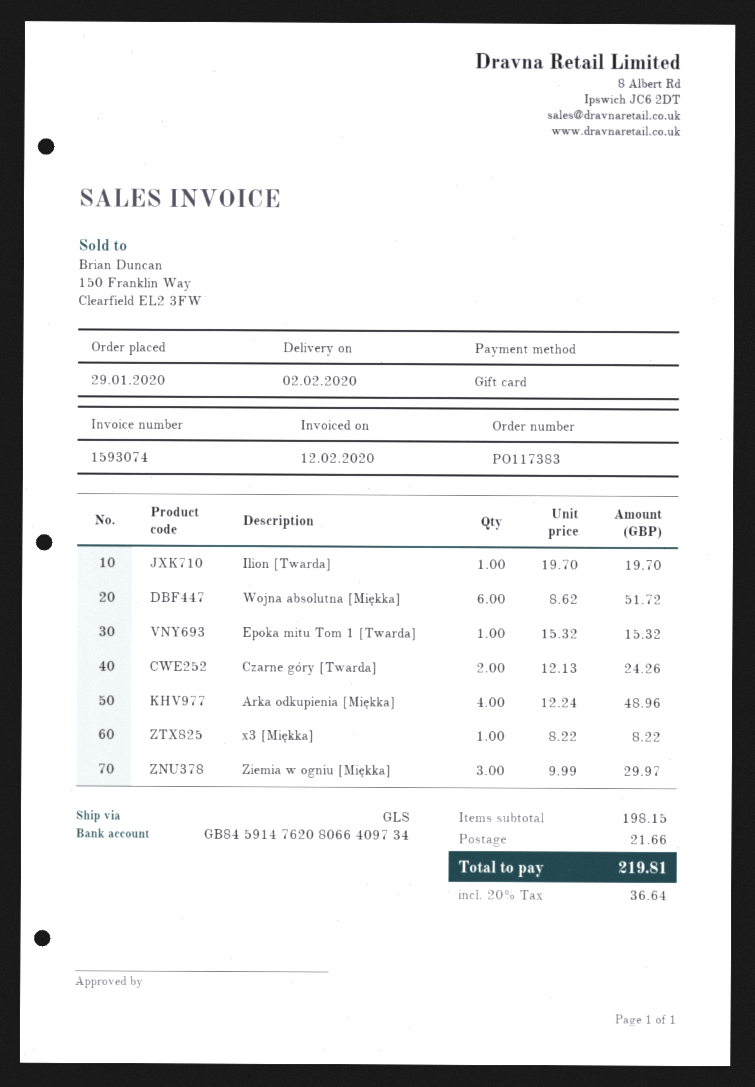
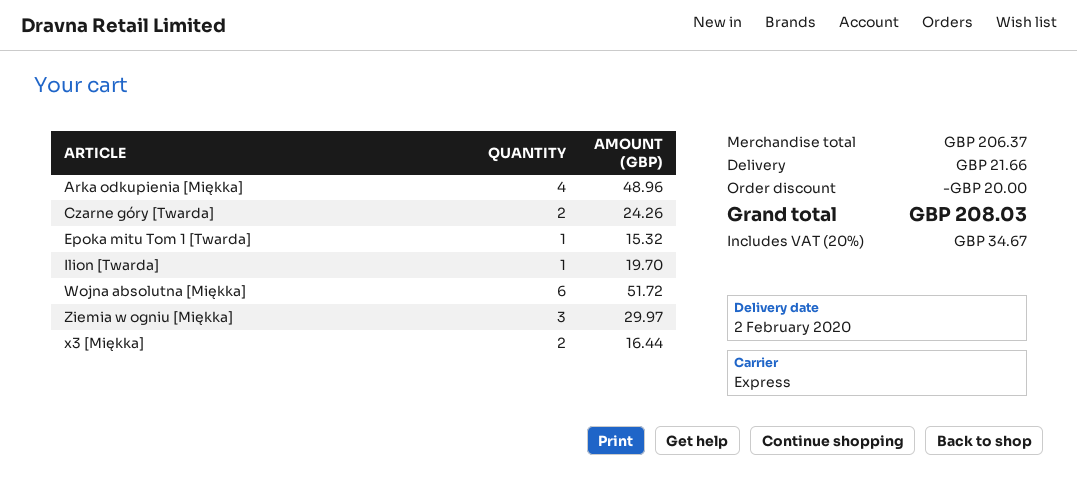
shipping method: GLS -> express
x3 [Miękka]: 1 for 8.22 -> 2 for 16.44
subtotal: 198.15 -> 206.37
discount: none -> 20.00
tax: 20% = 36.64 -> 20% = 34.67
total: 219.81 -> 208.03

